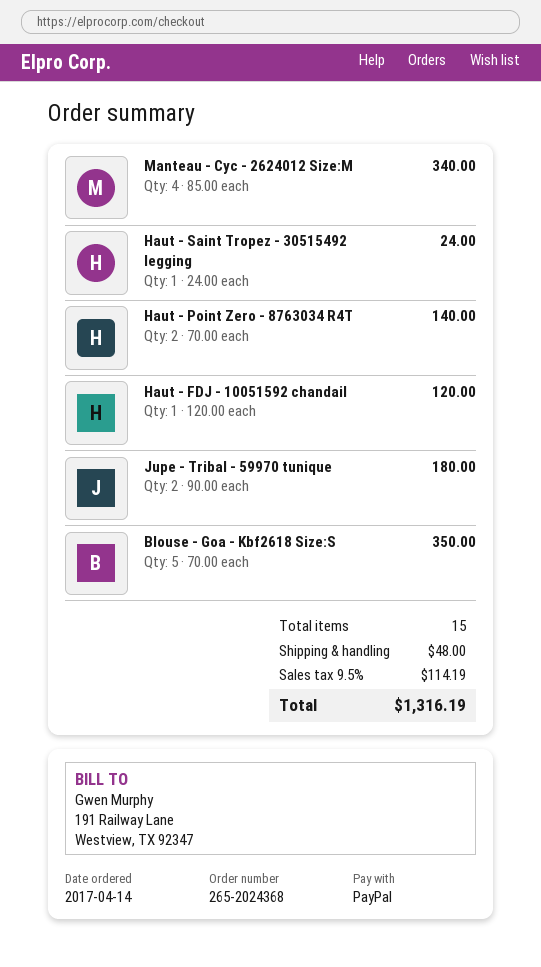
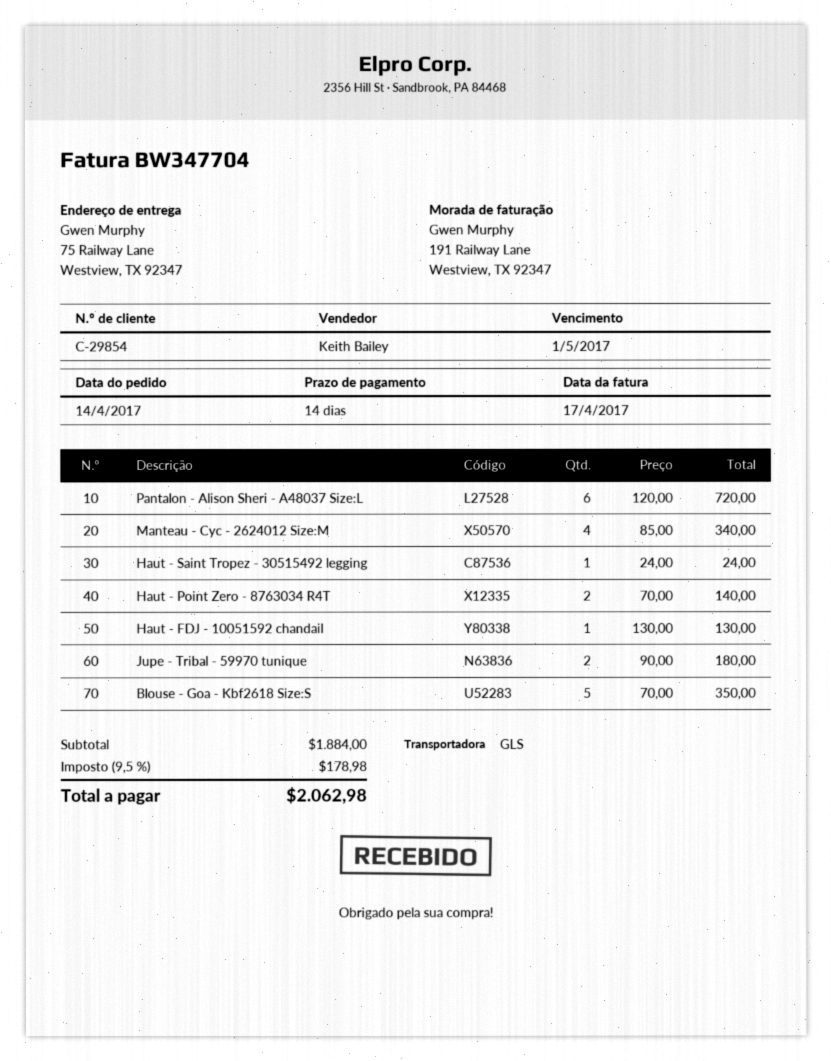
Haut - FDJ - 10051592 chandail: 1 x 120.00 = 120.00 -> 1 x 130.00 = 130.00
Pantalon - Alison Sheri - A48037 Size:L: none -> 6 x 120.00 = 720.00
shipping: 48.00 -> none
tax: 9.5% = 114.19 -> 9.5% = 178.98
total: 1316.19 -> 2062.98

